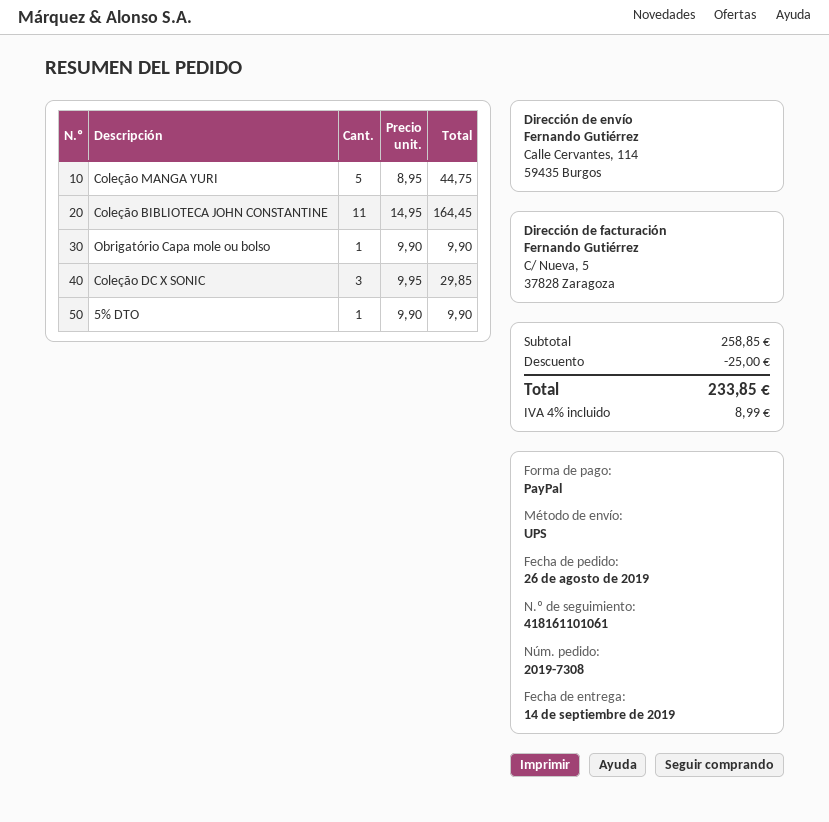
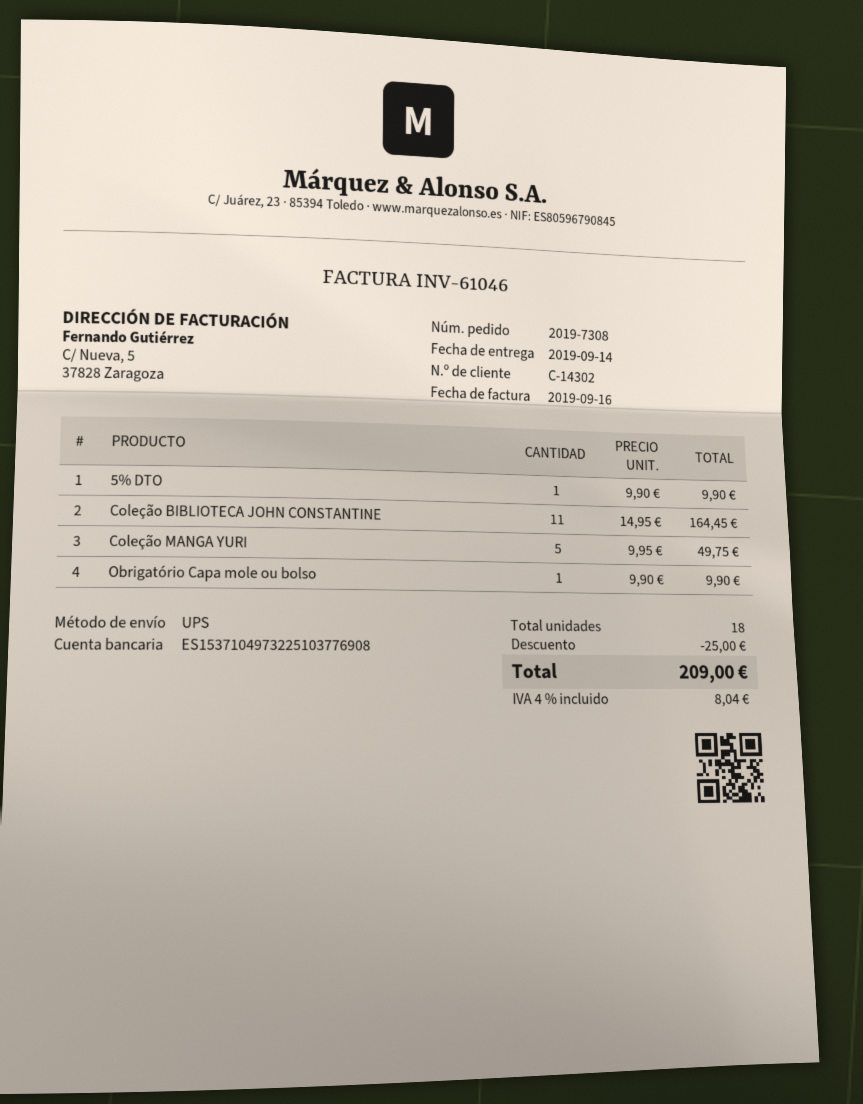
Coleção MANGA YURI: 5 x 8.95 = 44.75 -> 5 x 9.95 = 49.75
Coleção DC X SONIC: 3 x 9.95 = 29.85 -> none
tax: 4% = 8.99 -> 4% = 8.04
total: 233.85 -> 209.00

